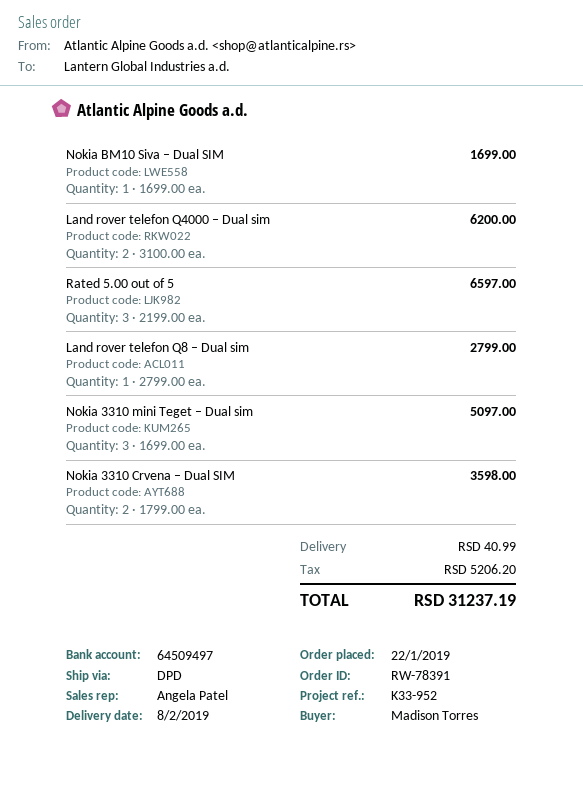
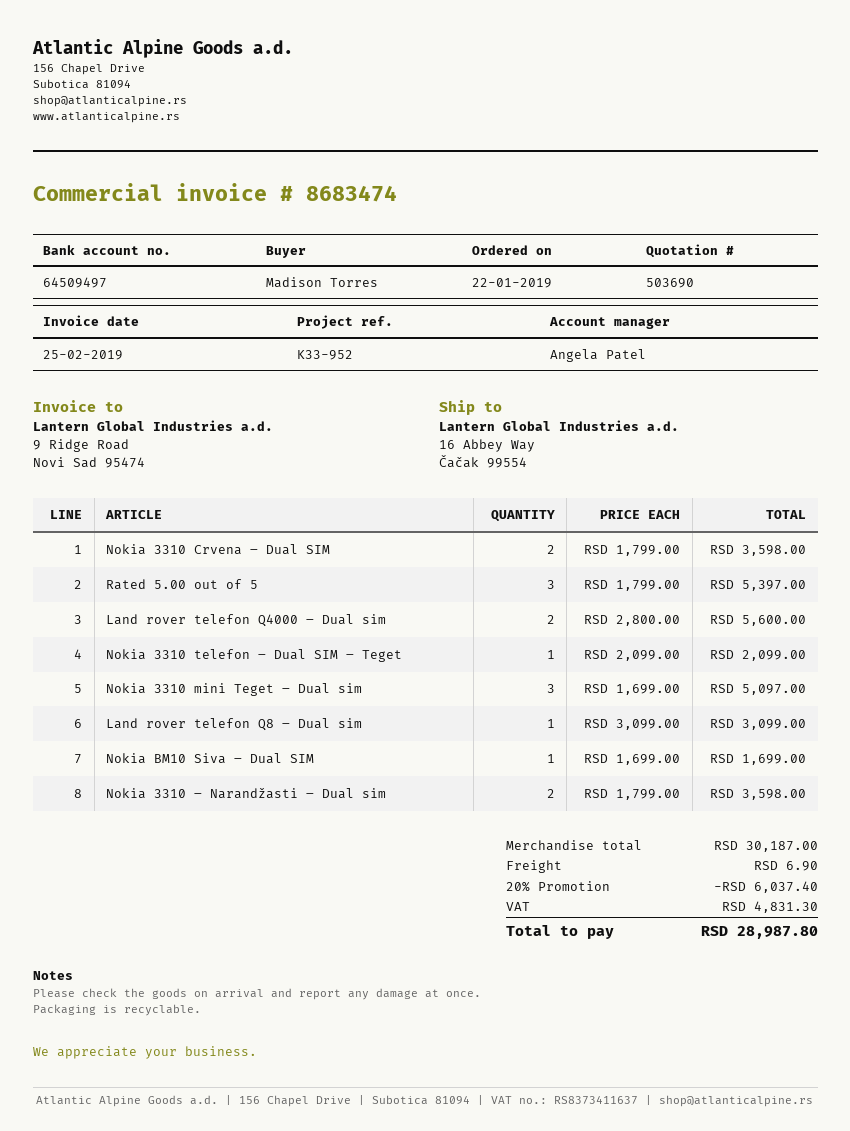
Land rover telefon Q4000 – Dual sim: 2 x 3100.00 = 6200.00 -> 2 x 2800.00 = 5600.00
Rated 5.00 out of 5: 3 x 2199.00 = 6597.00 -> 3 x 1799.00 = 5397.00
Land rover telefon Q8 – Dual sim: 1 x 2799.00 = 2799.00 -> 1 x 3099.00 = 3099.00
Nokia 3310 telefon – Dual SIM – Teget: none -> 1 x 2099.00 = 2099.00
Nokia 3310 – Narandžasti – Dual sim: none -> 2 x 1799.00 = 3598.00
discount: none -> 20% = 6037.40
shipping: 40.99 -> 6.90
tax: 5206.20 -> 4831.30
total: 31237.19 -> 28987.80

